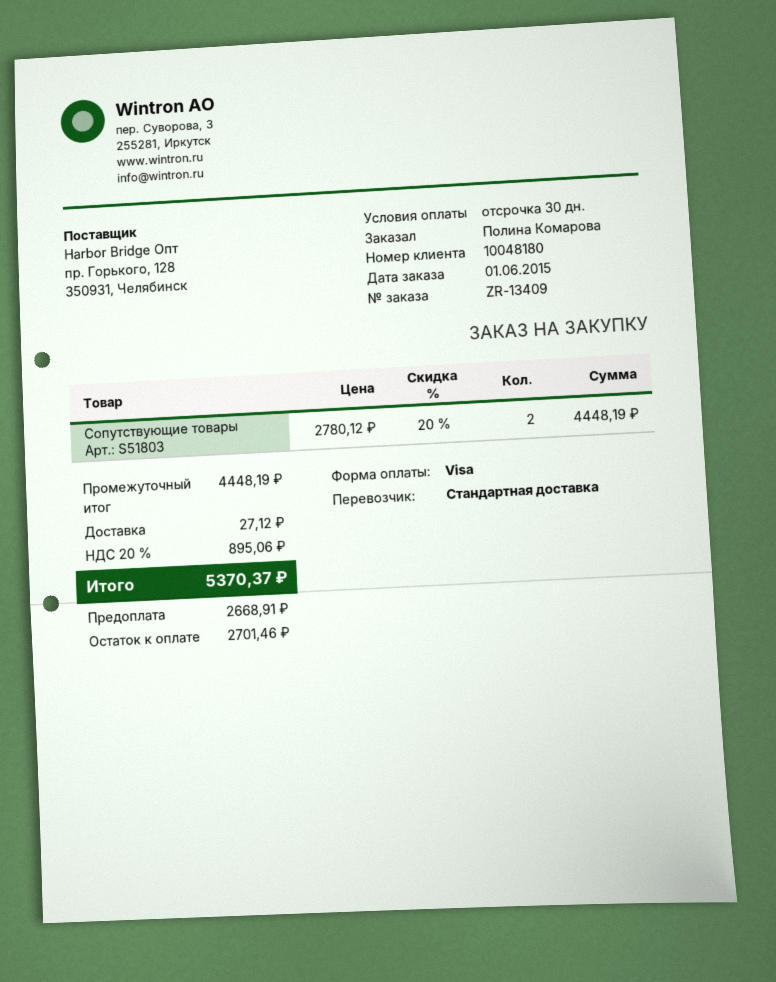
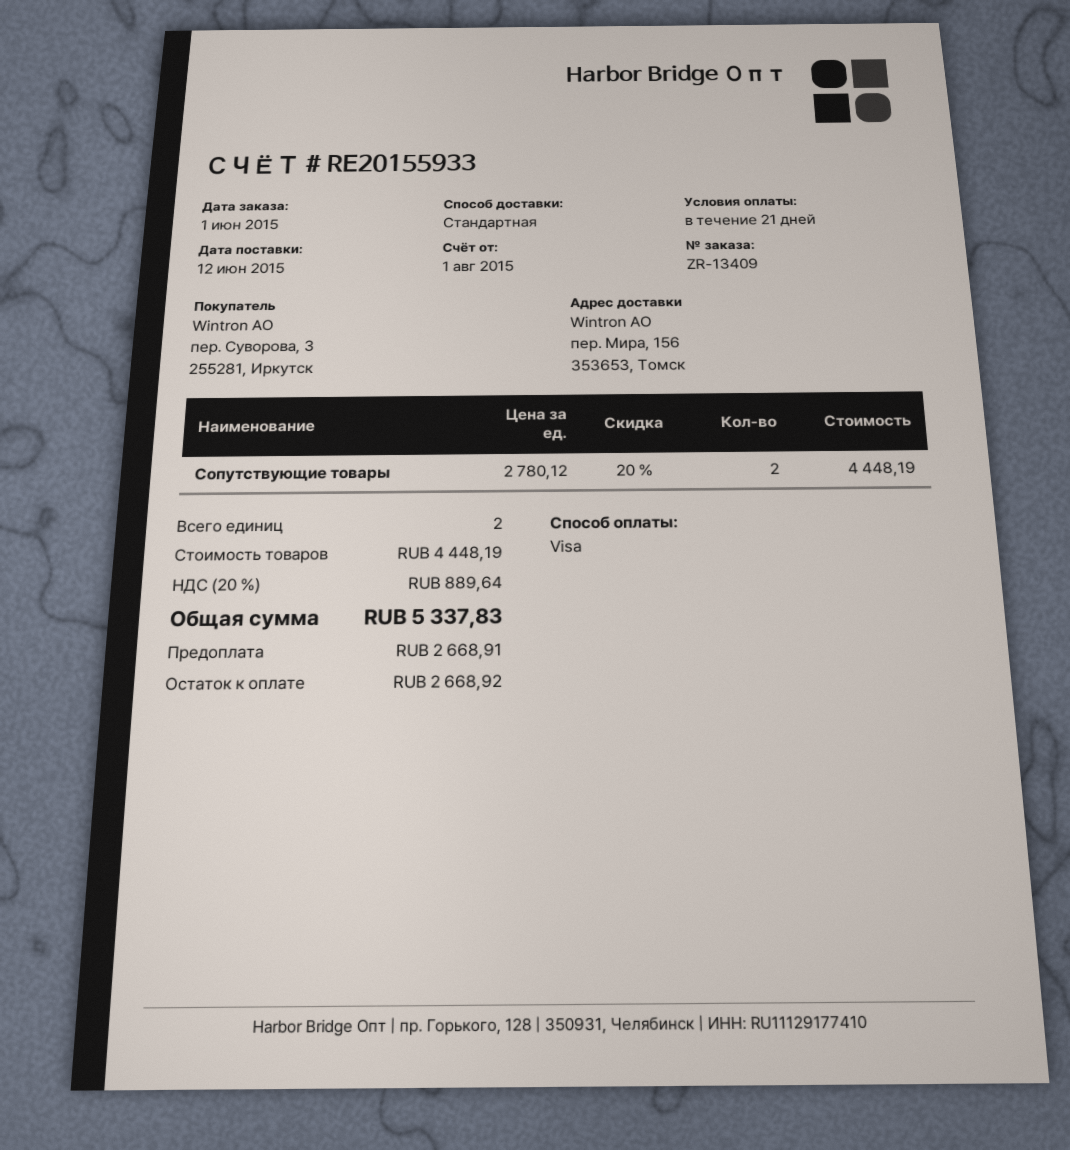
payment terms: 30 days -> 21 days
shipping: 27.12 -> none
tax: 20% = 895.06 -> 20% = 889.64
total: 5370.37 -> 5337.83
balance: 2701.46 -> 2668.92

